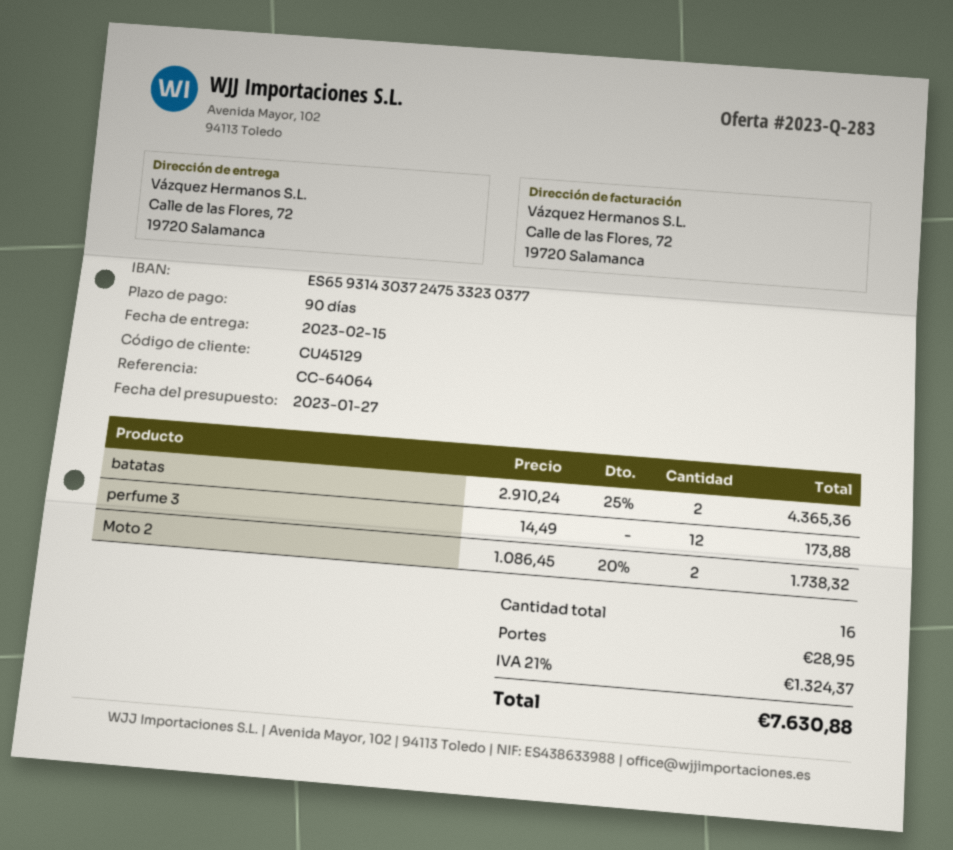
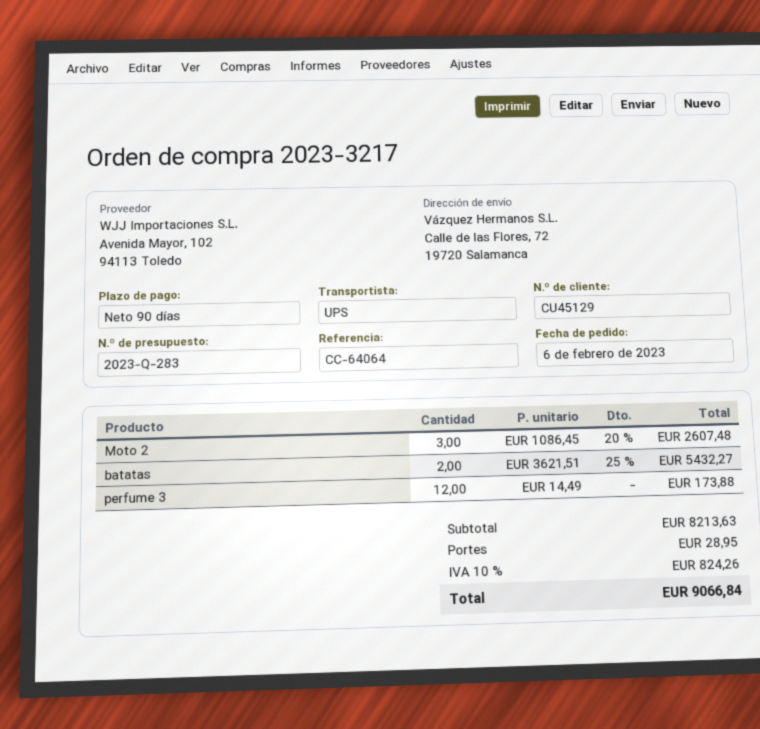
batatas: 2 x 2910.24 - 25% = 4365.36 -> 2 x 3621.51 - 25% = 5432.27
Moto 2: 2 x 1086.45 - 20% = 1738.32 -> 3 x 1086.45 - 20% = 2607.48
tax: 21% = 1324.37 -> 10% = 824.26
total: 7630.88 -> 9066.84

